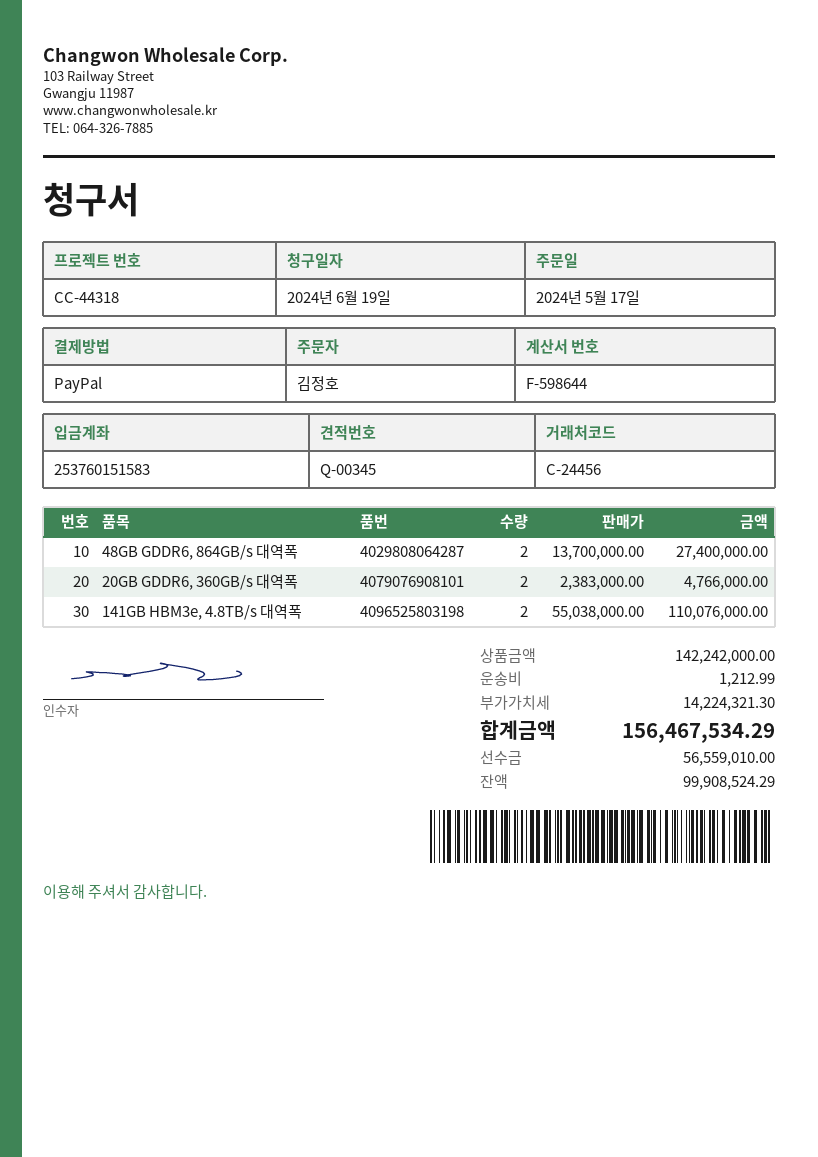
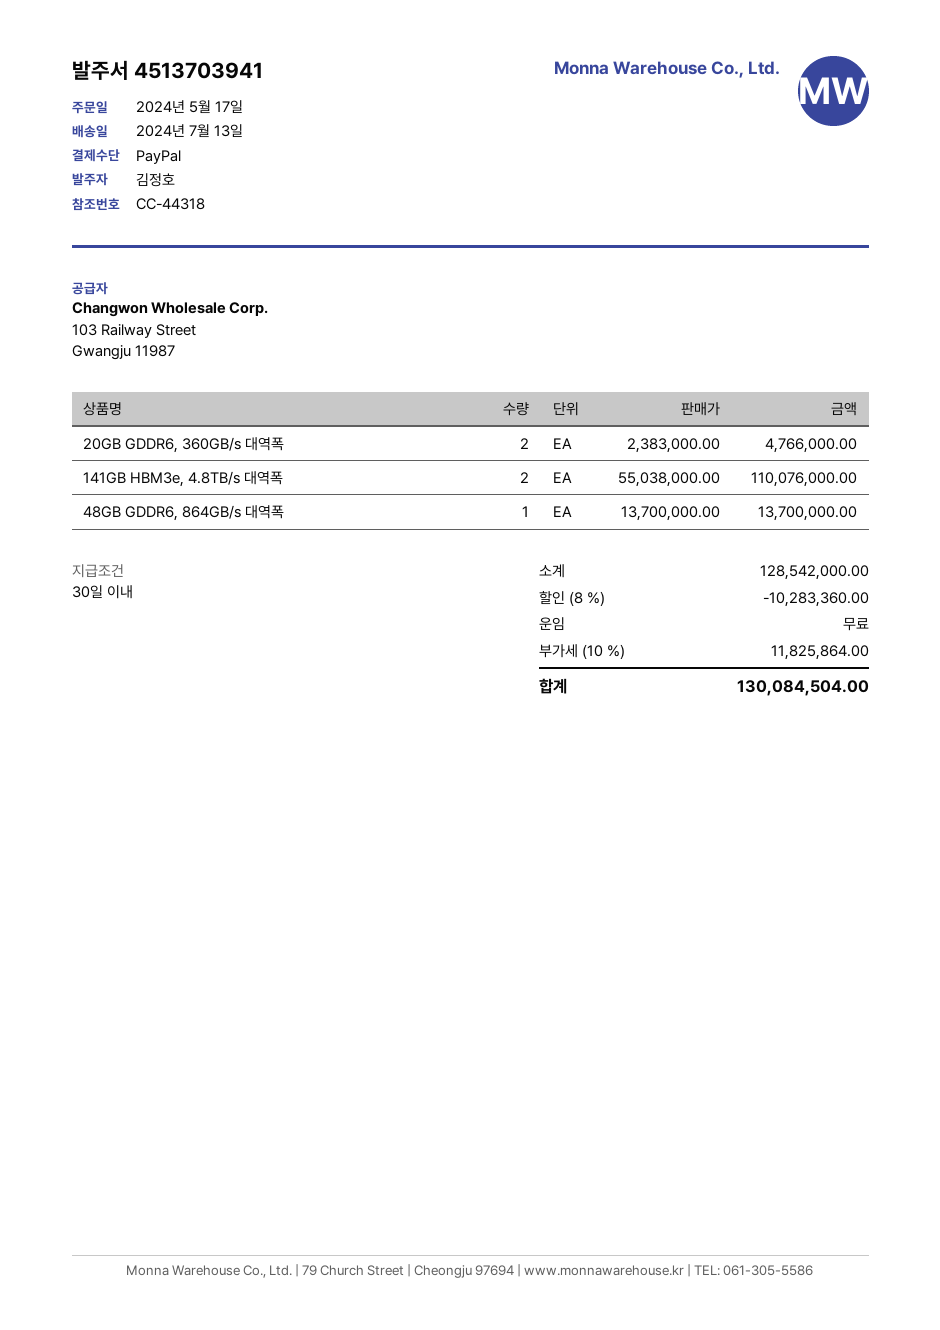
48GB GDDR6, 864GB/s 대역폭: 2 x 13700000.00 = 27400000.00 -> 1 x 13700000.00 = 13700000.00
subtotal: 142242000.00 -> 128542000.00
discount: none -> 8% = 10283360.00
shipping: 1212.99 -> 0.00
tax: 14224321.30 -> 11825864.00
total: 156467534.29 -> 130084504.00

